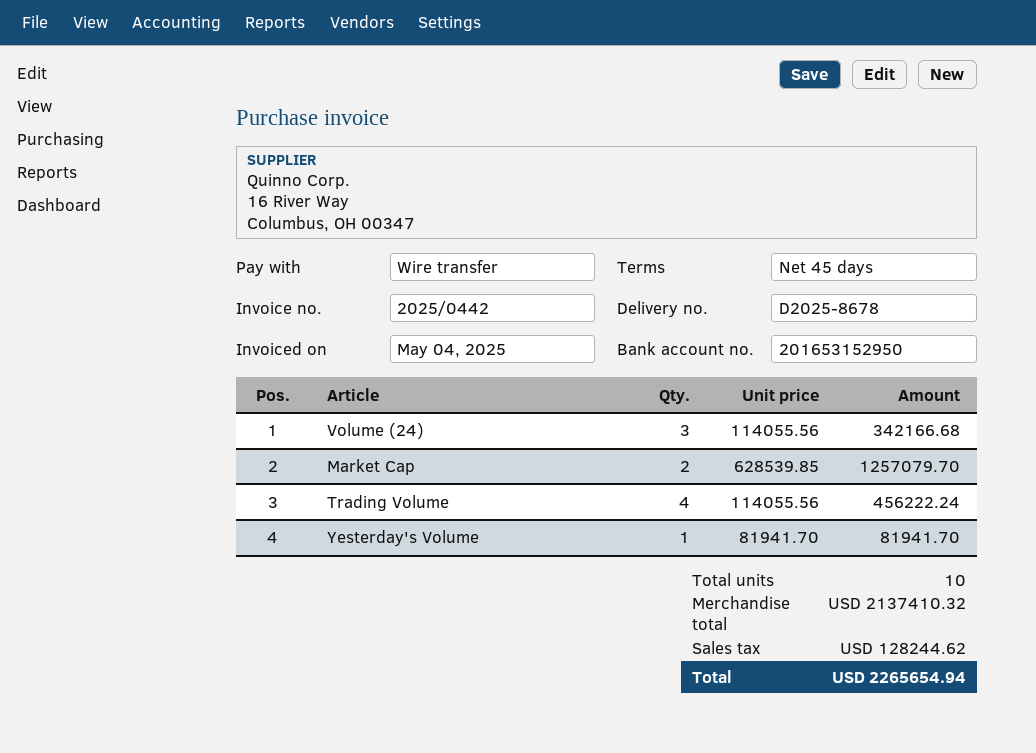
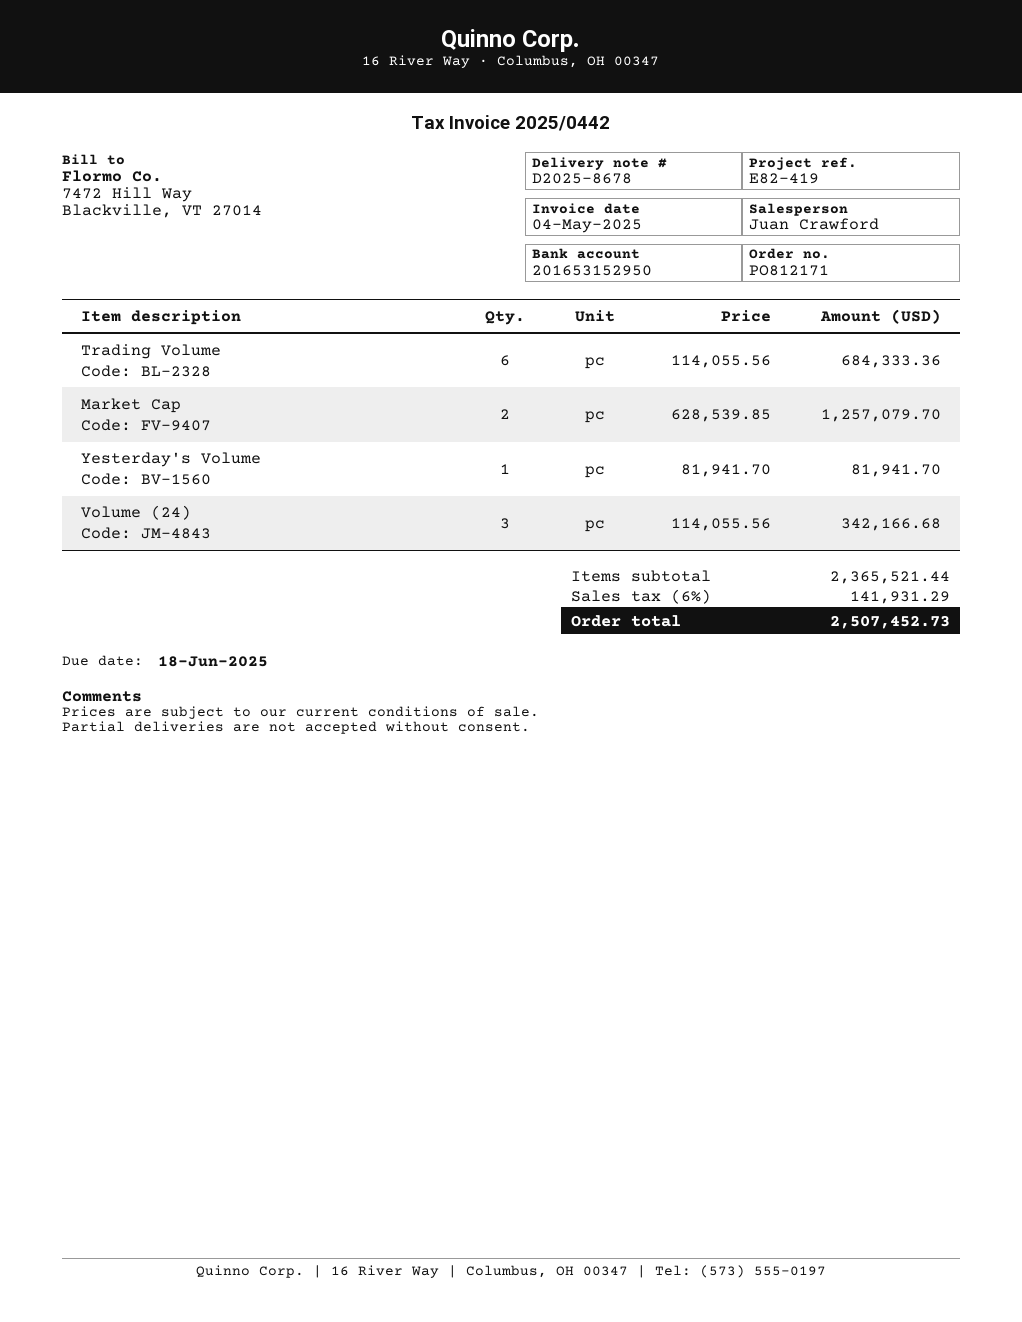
Trading Volume: 4 x 114055.56 = 456222.24 -> 6 x 114055.56 = 684333.36
subtotal: 2137410.32 -> 2365521.44
tax: 128244.62 -> 141931.29
total: 2265654.94 -> 2507452.73

